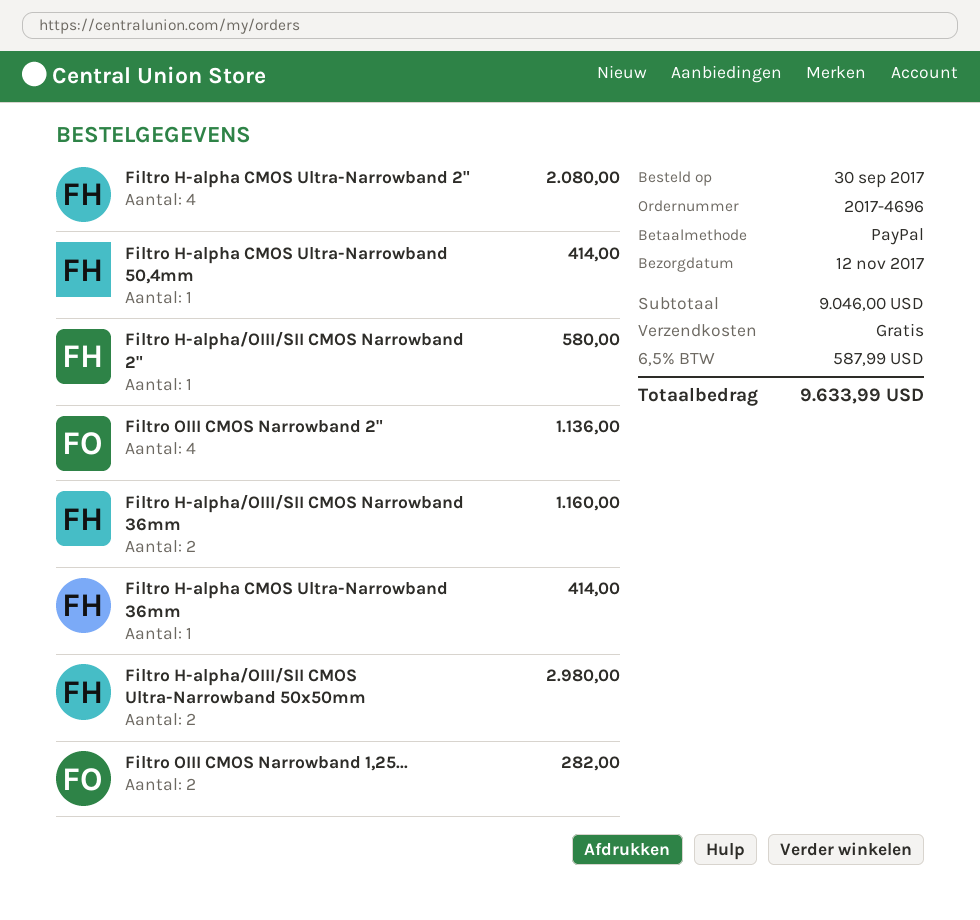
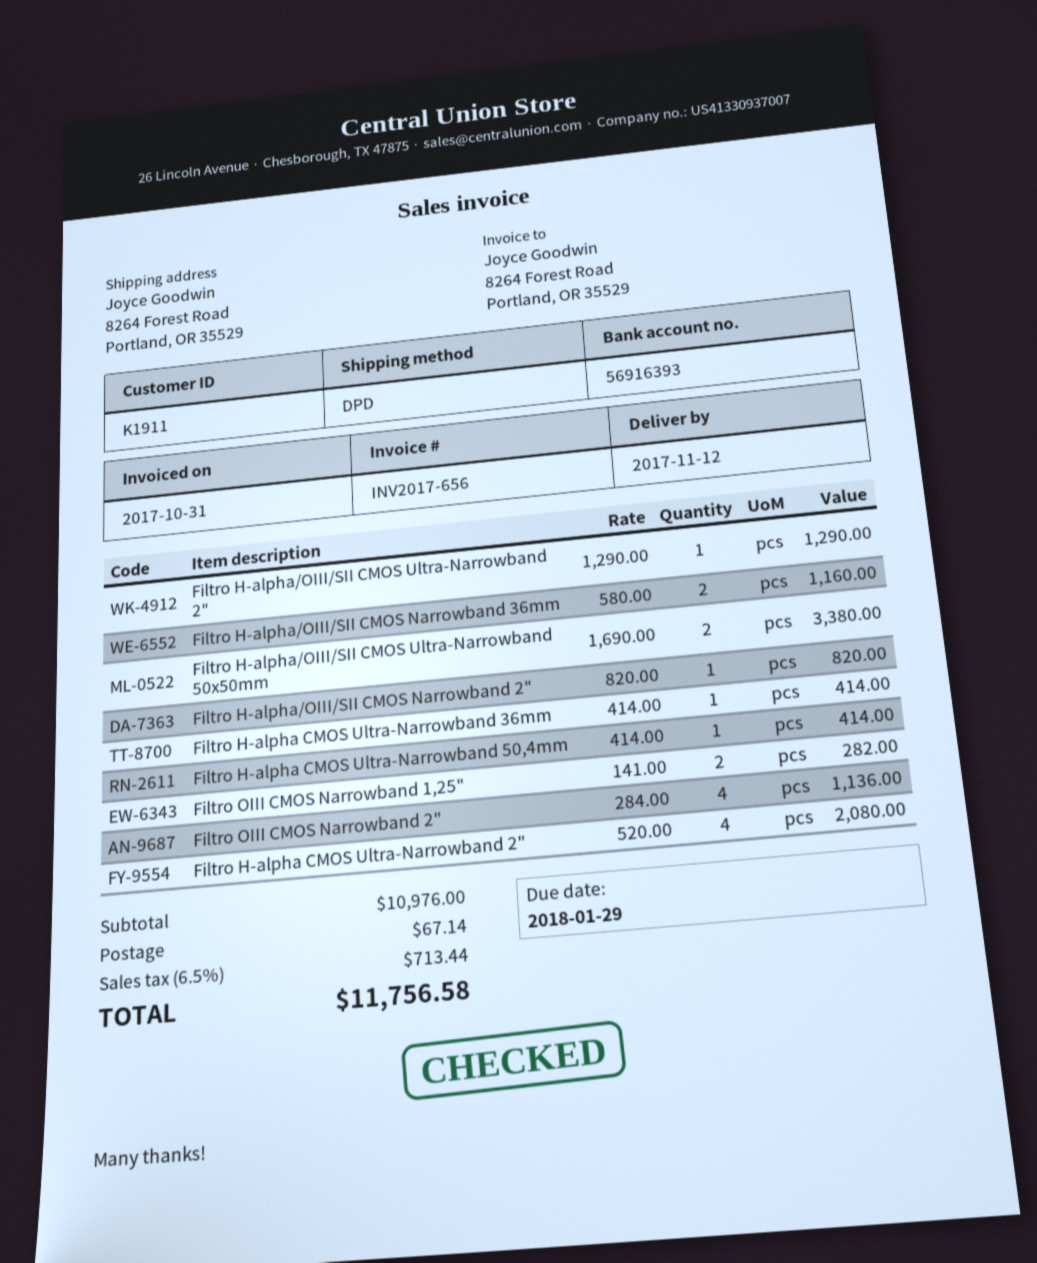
Filtro H-alpha/OIII/SII CMOS Narrowband 2": 1 for 580.00 -> 1 for 820.00
Filtro H-alpha/OIII/SII CMOS Ultra-Narrowband 50x50mm: 2 for 2980.00 -> 2 for 3380.00
Filtro H-alpha/OIII/SII CMOS Ultra-Narrowband 2": none -> 1 for 1290.00
subtotal: 9046.00 -> 10976.00
shipping: 0.00 -> 67.14
tax: 6.5% = 587.99 -> 6.5% = 713.44
total: 9633.99 -> 11756.58

